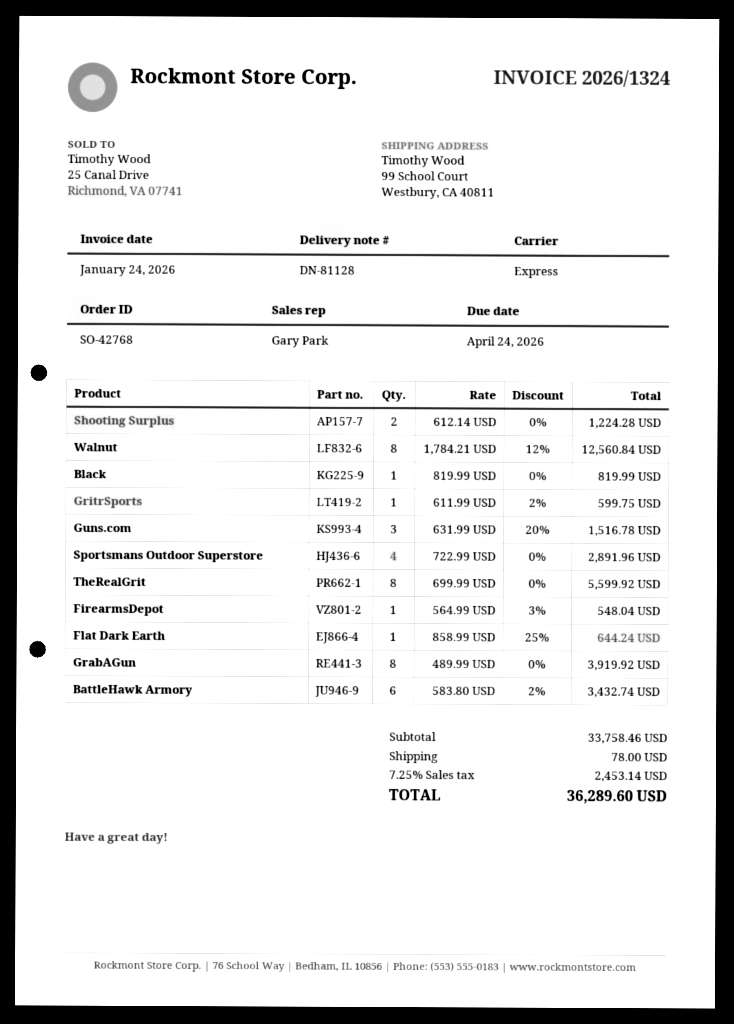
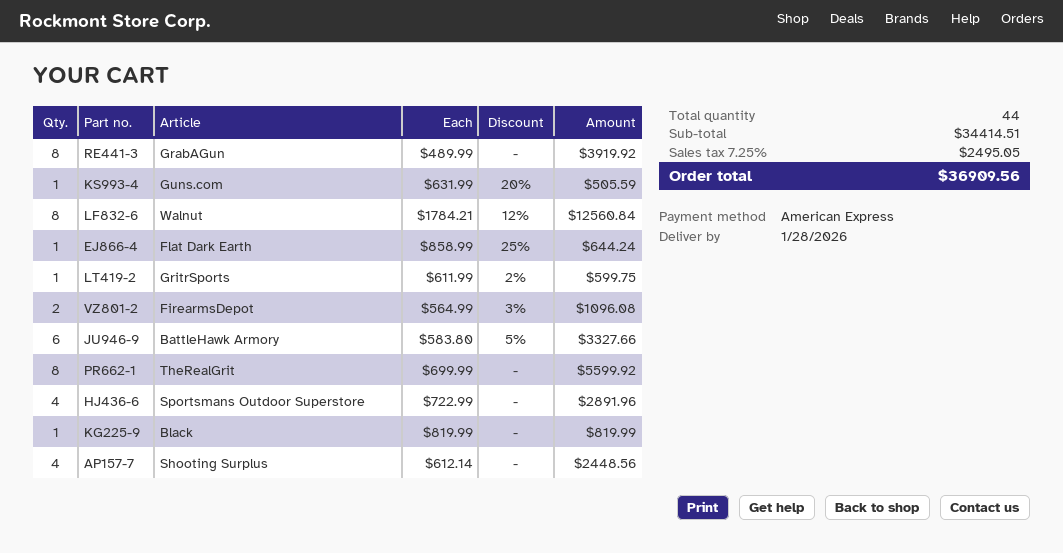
Shooting Surplus: 2 x 612.14 = 1224.28 -> 4 x 612.14 = 2448.56
Guns.com: 3 x 631.99 - 20% = 1516.78 -> 1 x 631.99 - 20% = 505.59
FirearmsDepot: 1 x 564.99 - 3% = 548.04 -> 2 x 564.99 - 3% = 1096.08
BattleHawk Armory: 6 x 583.80 - 2% = 3432.74 -> 6 x 583.80 - 5% = 3327.66
subtotal: 33758.46 -> 34414.51
shipping: 78.00 -> none
tax: 7.25% = 2453.14 -> 7.25% = 2495.05
total: 36289.60 -> 36909.56

